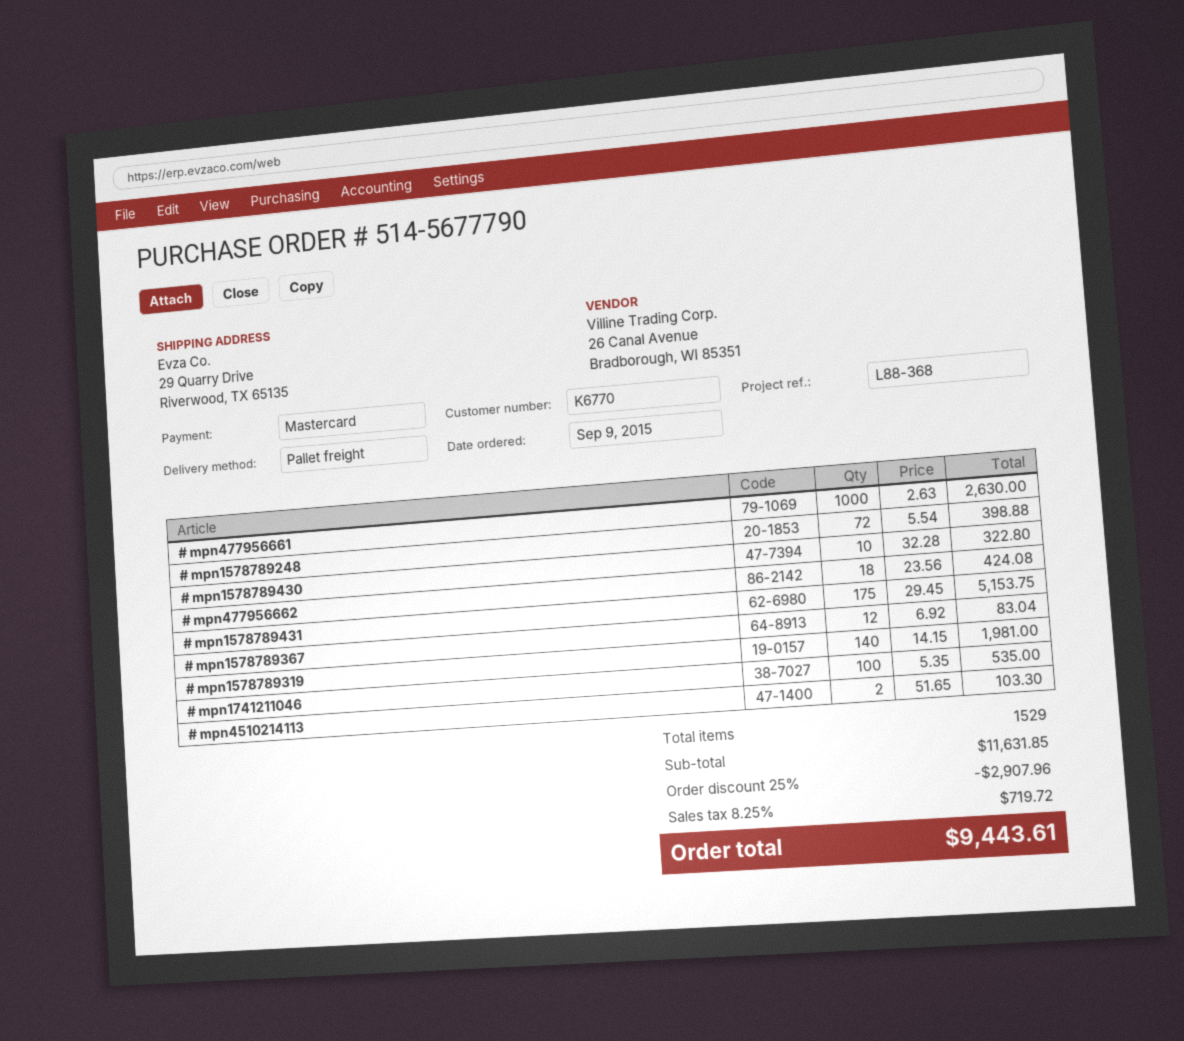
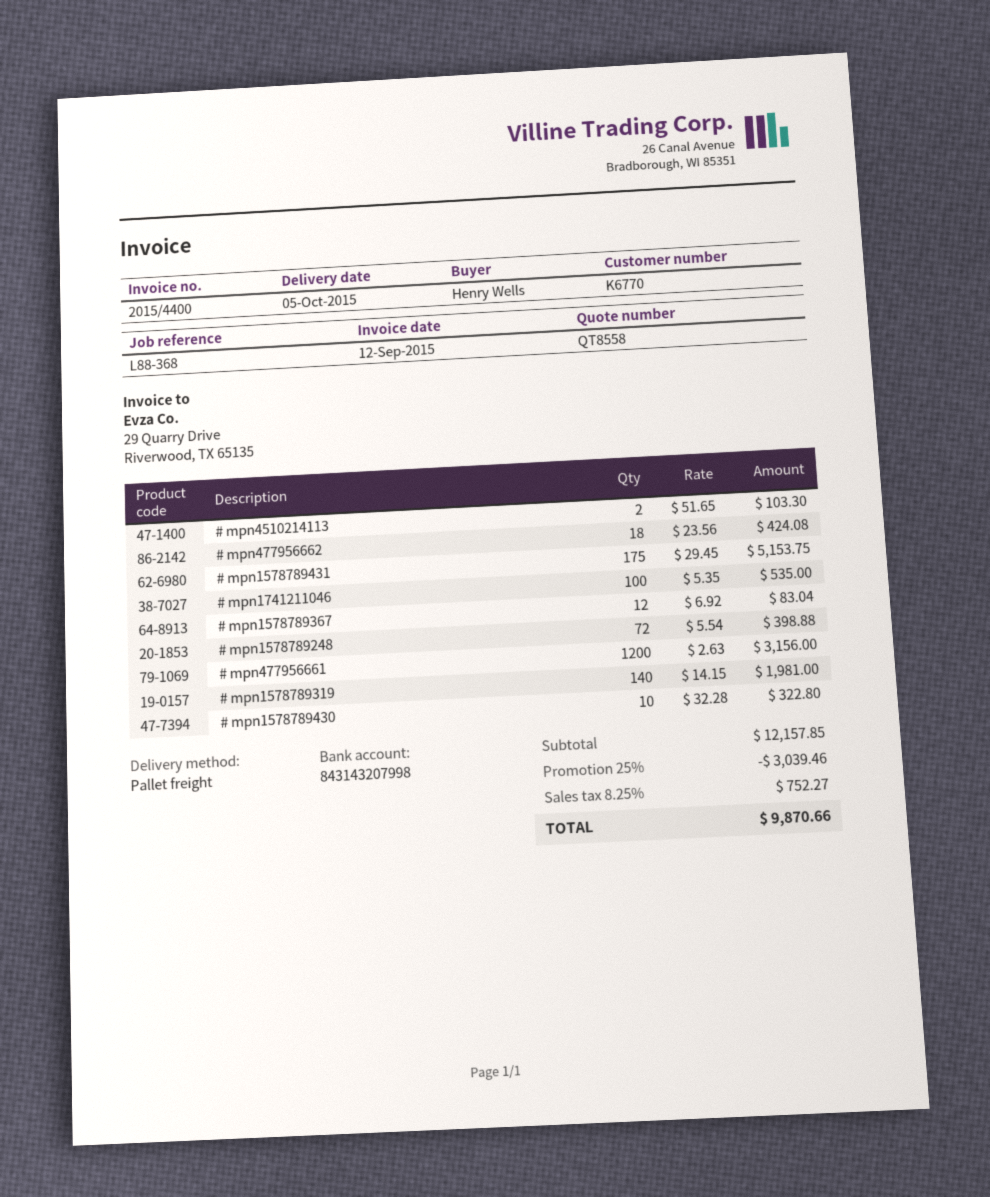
# mpn477956661: 1000 x 2.63 = 2630.00 -> 1200 x 2.63 = 3156.00
subtotal: 11631.85 -> 12157.85
discount: 25% = 2907.96 -> 25% = 3039.46
tax: 8.25% = 719.72 -> 8.25% = 752.27
total: 9443.61 -> 9870.66

